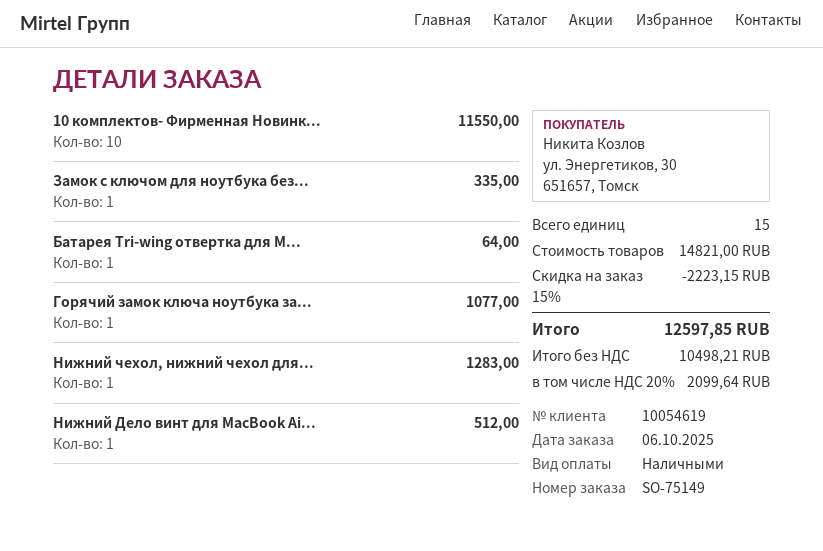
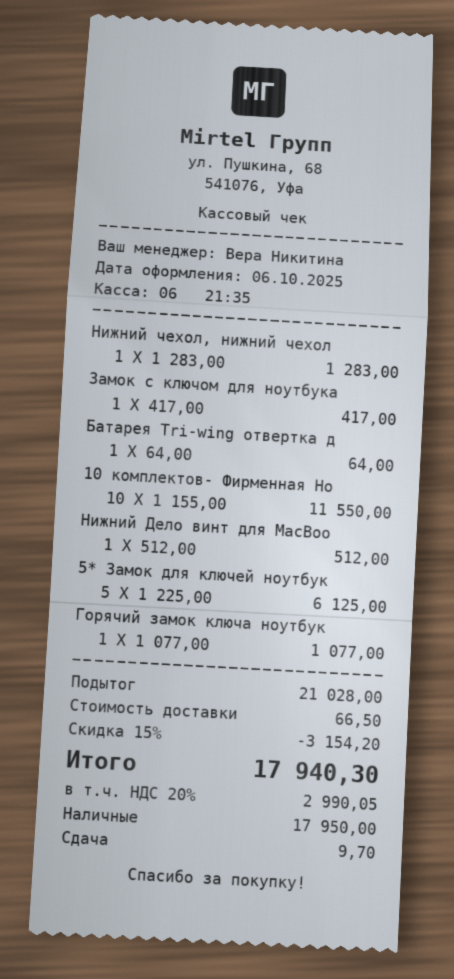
Замок с ключом для ноутбука без...: 1 for 335.00 -> 1 for 417.00
5* Замок для ключей ноутбук: none -> 5 for 6125.00
subtotal: 14821.00 -> 21028.00
discount: 15% = 2223.15 -> 15% = 3154.20
shipping: none -> 66.50
tax: 20% = 2099.64 -> 20% = 2990.05
total: 12597.85 -> 17940.30

